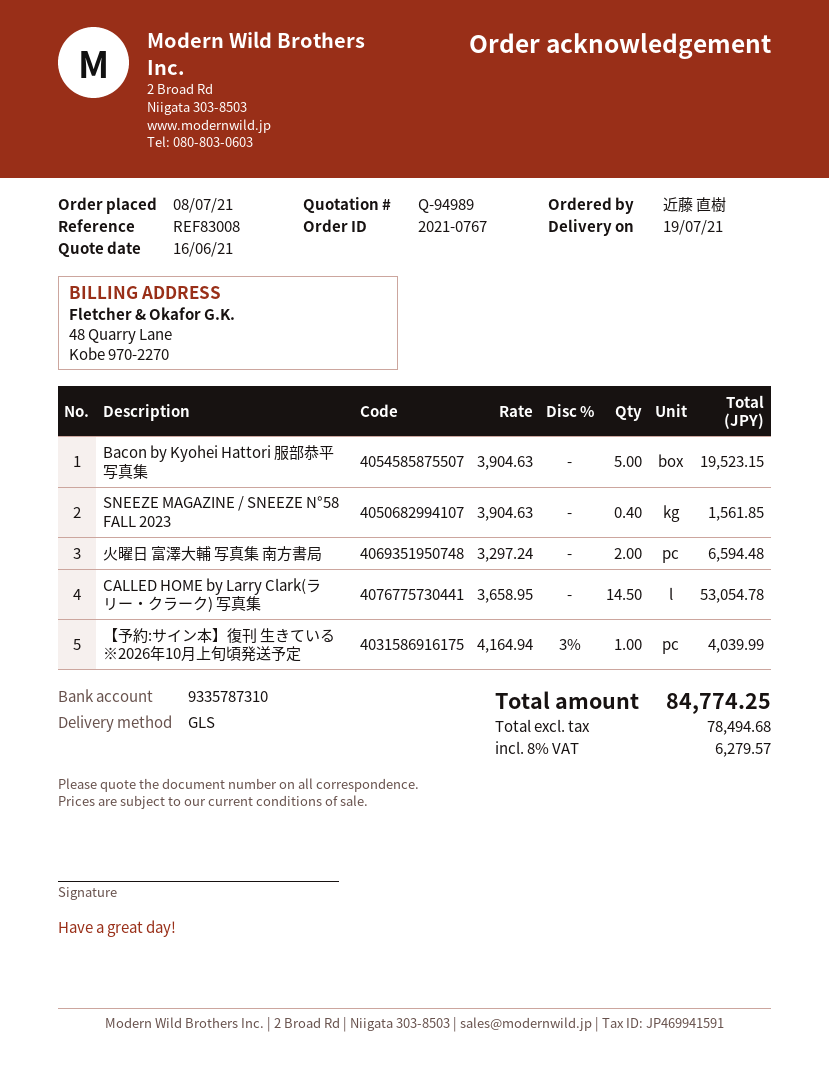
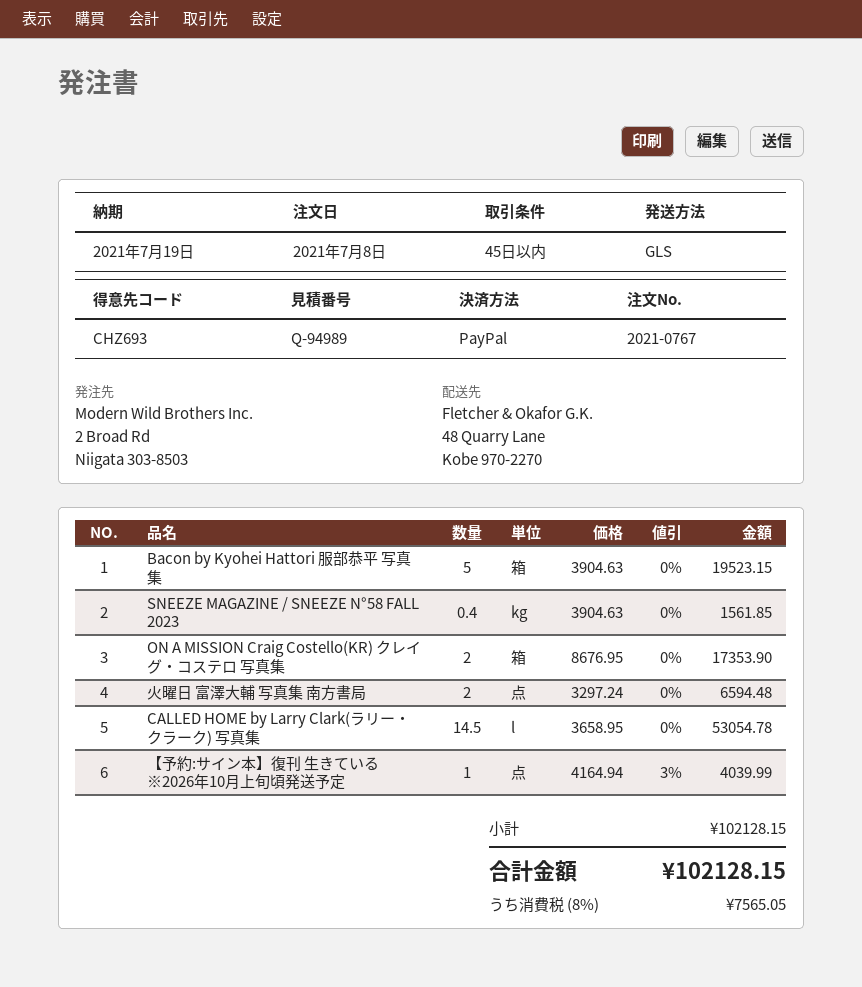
ON A MISSION Craig Costello(KR) クレイグ・コステロ 写真集: none -> 2 x 8676.95 = 17353.90
tax: 8% = 6279.57 -> 8% = 7565.05
total: 84774.25 -> 102128.15

